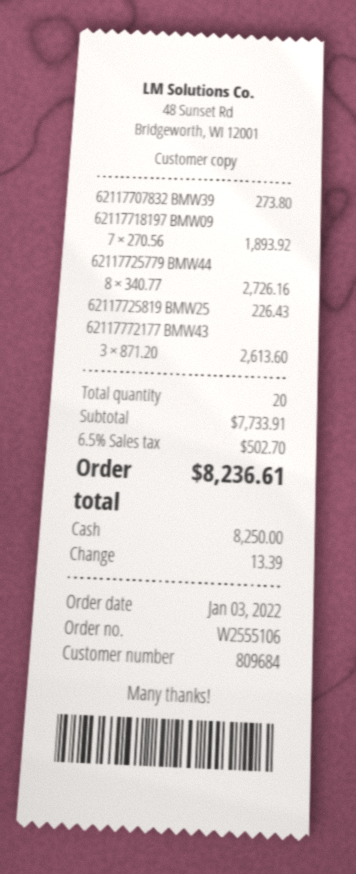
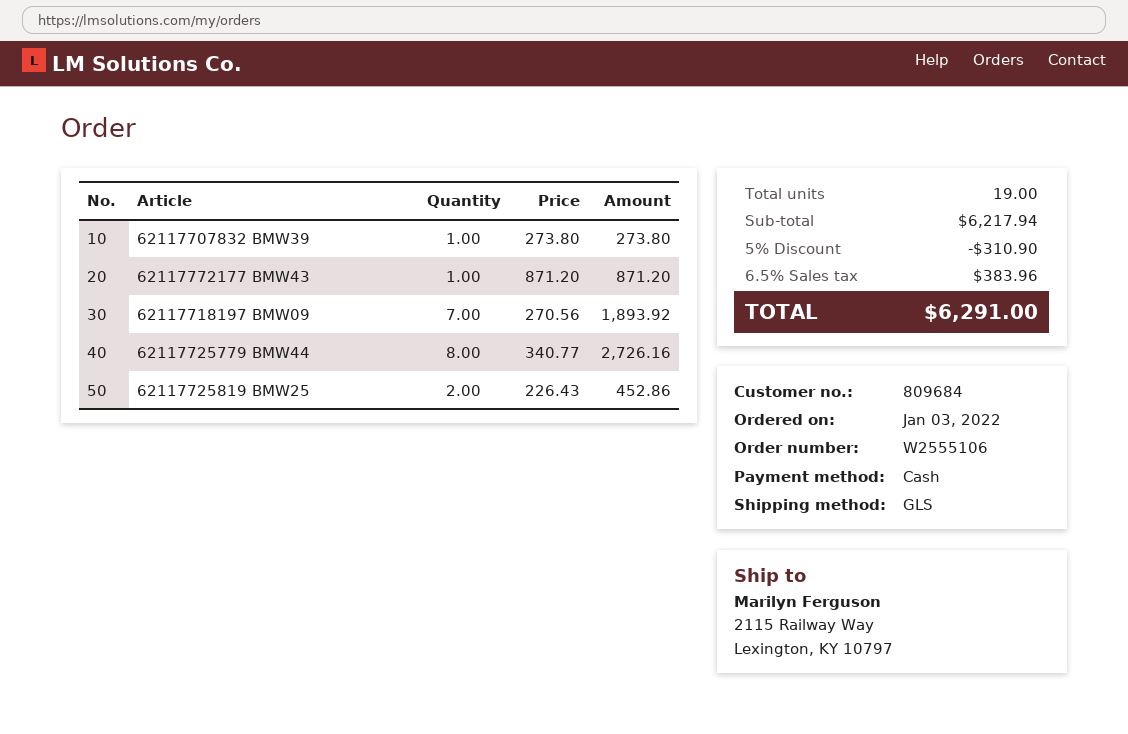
62117725819 BMW25: 1 x 226.43 = 226.43 -> 2 x 226.43 = 452.86
62117772177 BMW43: 3 x 871.20 = 2613.60 -> 1 x 871.20 = 871.20
total quantity: 20 -> 19
subtotal: 7733.91 -> 6217.94
discount: none -> 5% = 310.90
tax: 6.5% = 502.70 -> 6.5% = 383.96
total: 8236.61 -> 6291.00

